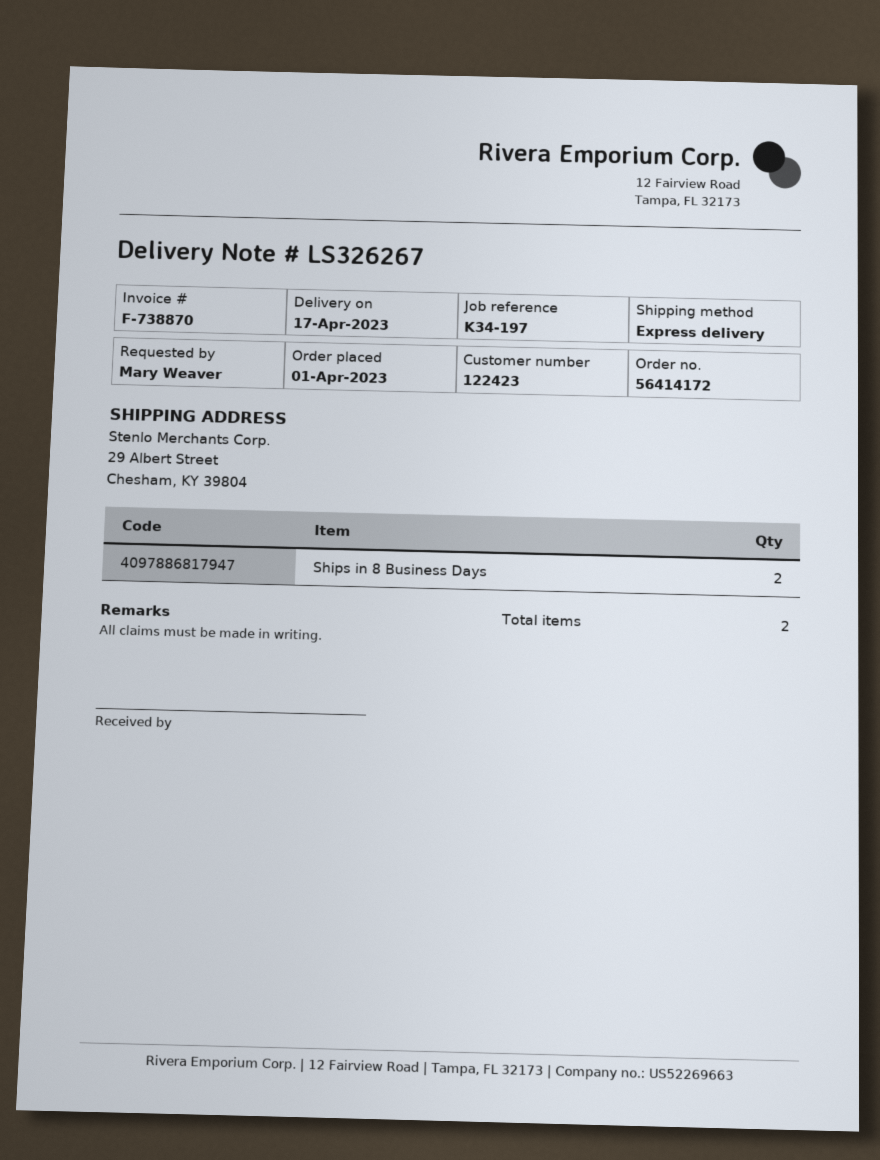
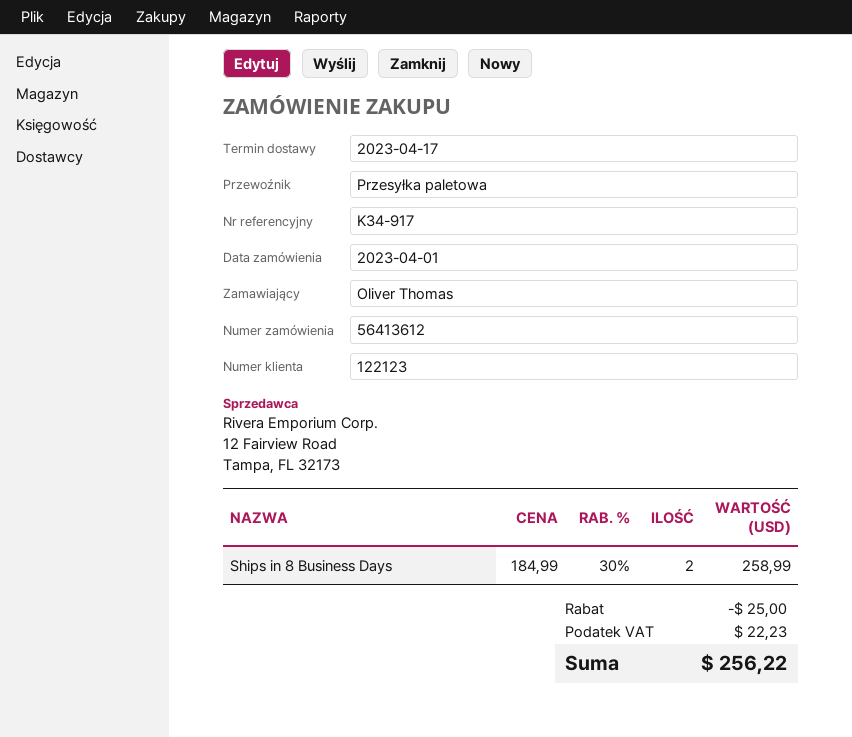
order number: 56414172 -> 56413612
customer number: 122423 -> 122123
reference: K34-197 -> K34-917
ordered by: Mary Weaver -> Oliver Thomas
shipping method: express -> pallet freight

